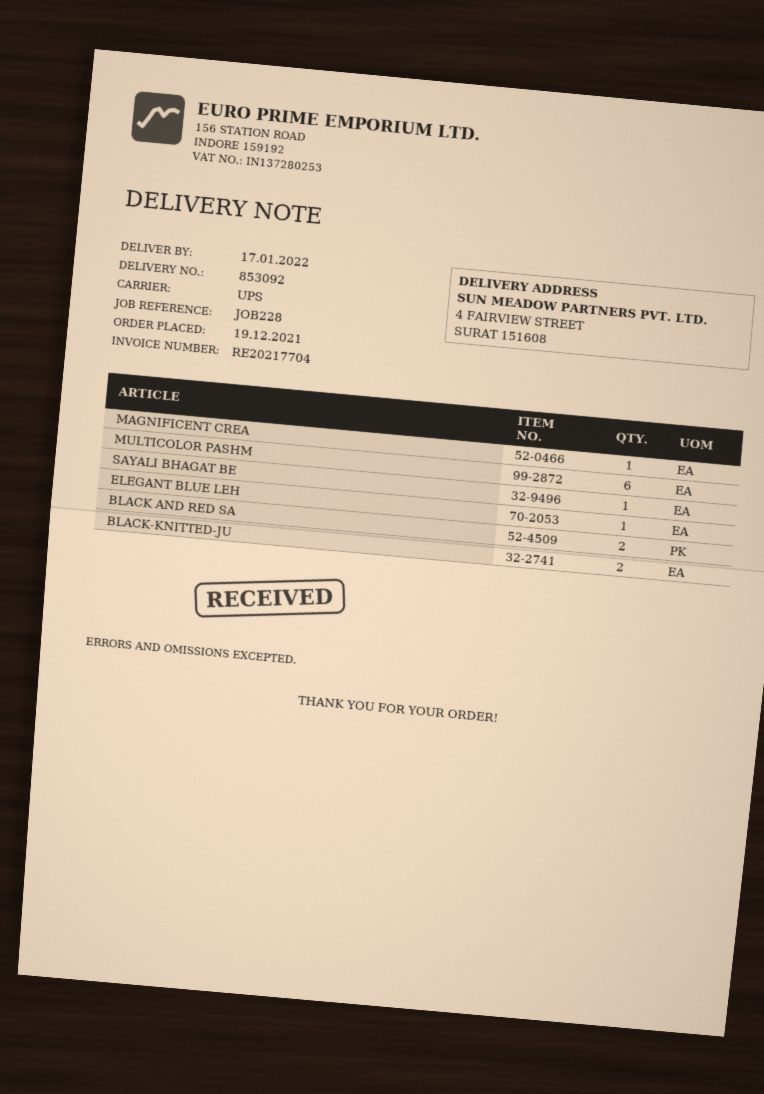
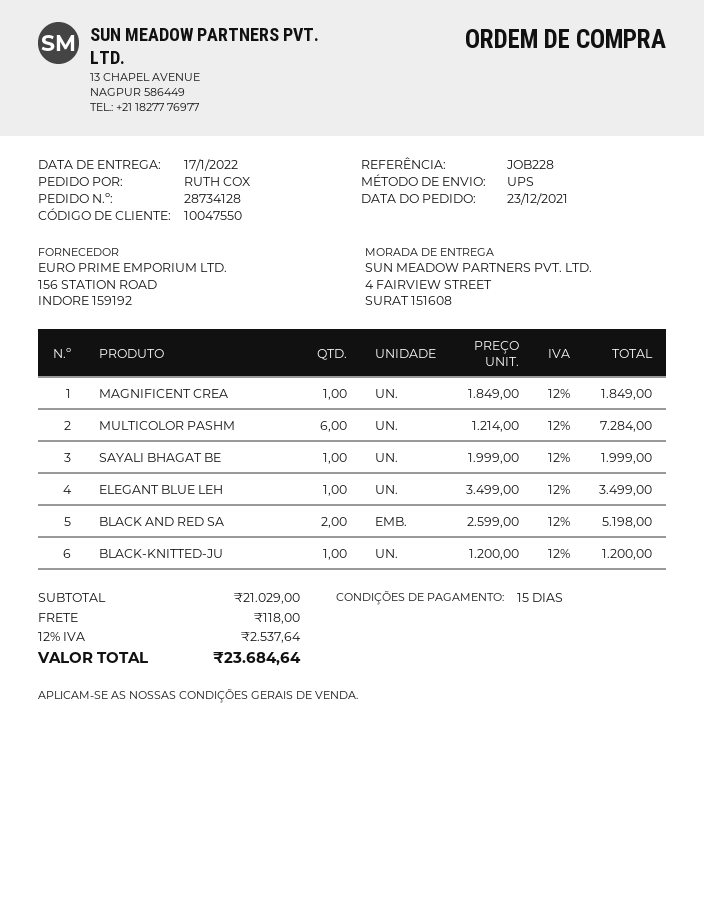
order date: 2021-12-19 -> 2021-12-23
BLACK-KNITTED-JU: 2 -> 1

